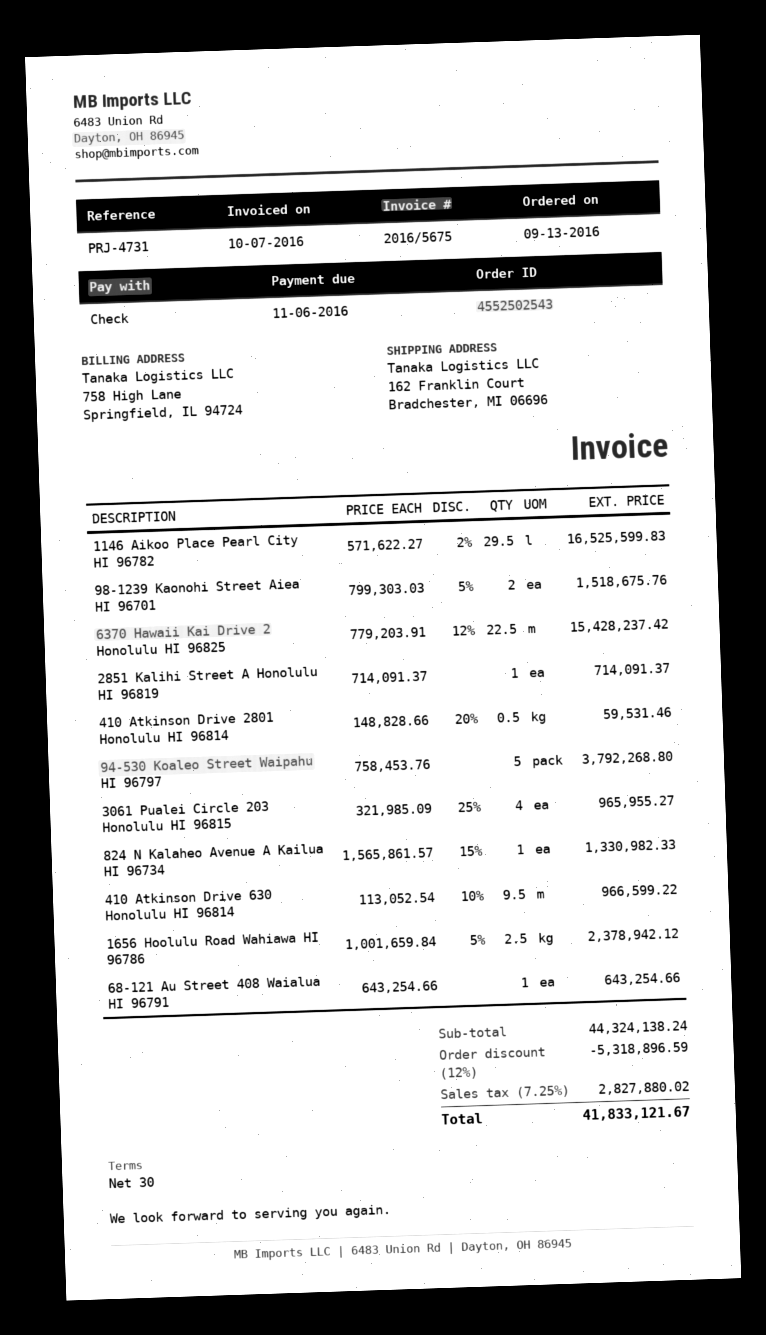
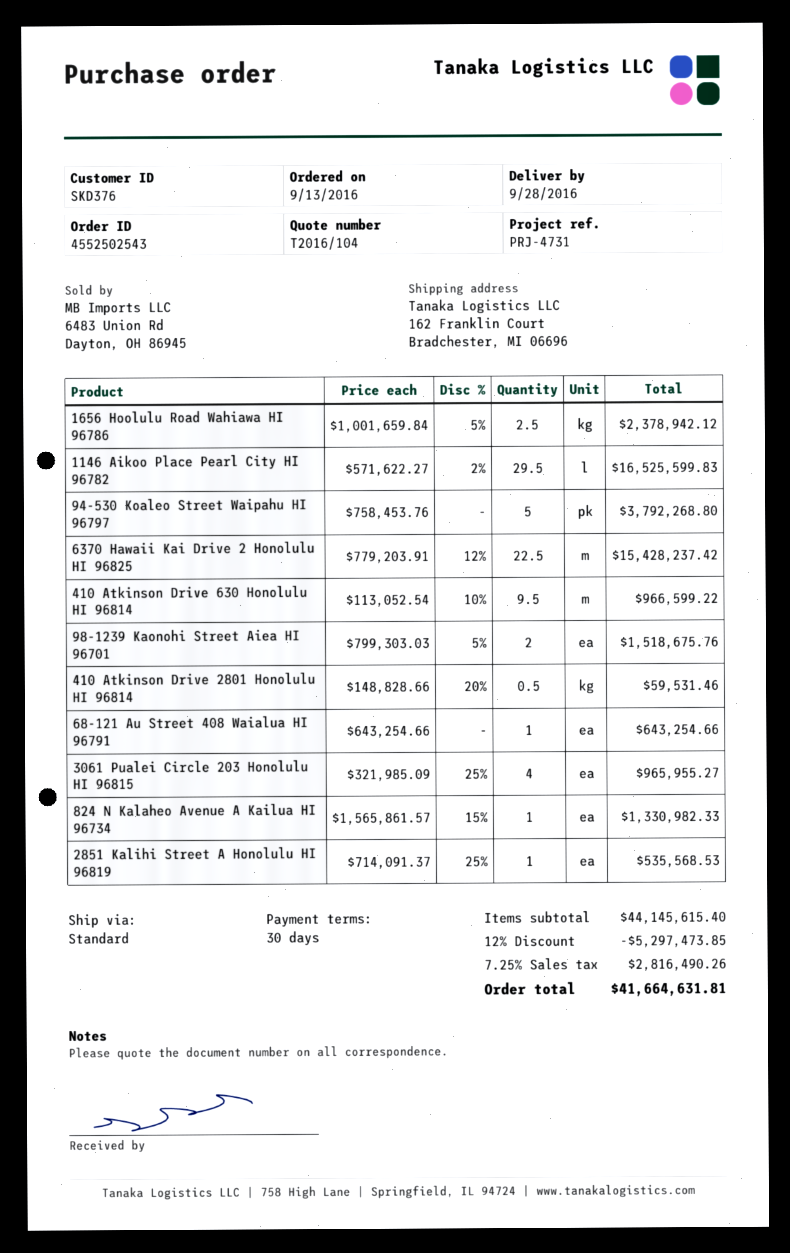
2851 Kalihi Street A Honolulu HI 96819: 1 x 714091.37 = 714091.37 -> 1 x 714091.37 - 25% = 535568.53
subtotal: 44324138.24 -> 44145615.40
discount: 12% = 5318896.59 -> 12% = 5297473.85
tax: 7.25% = 2827880.02 -> 7.25% = 2816490.26
total: 41833121.67 -> 41664631.81

